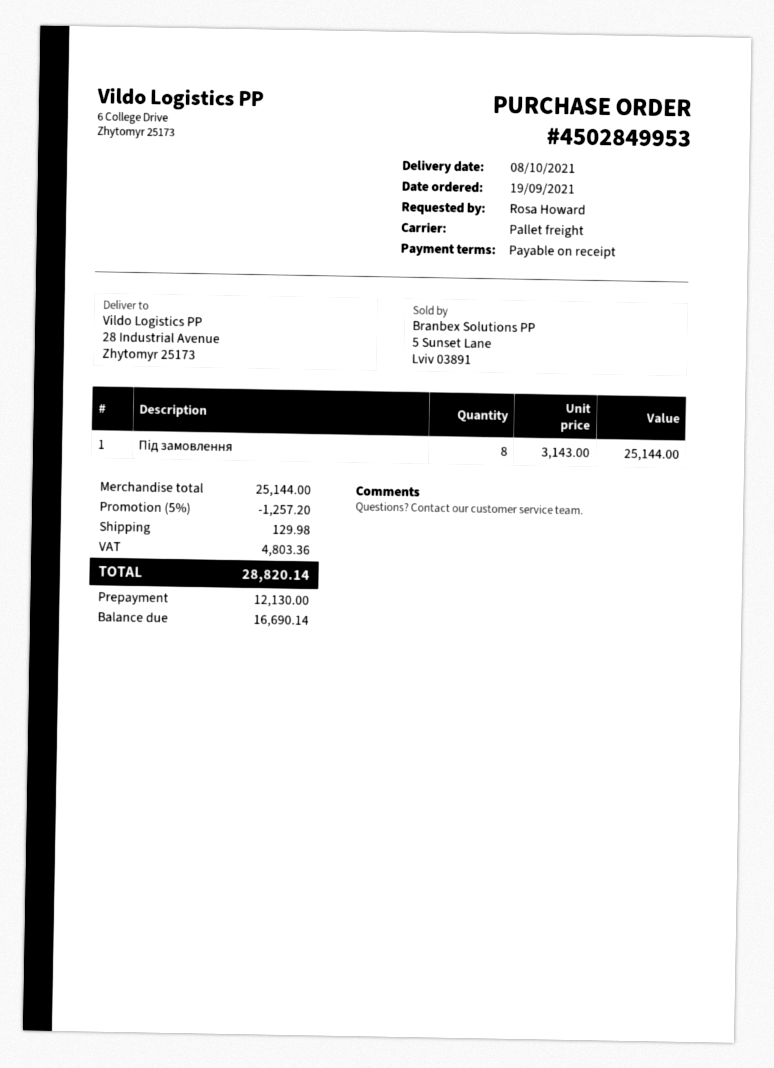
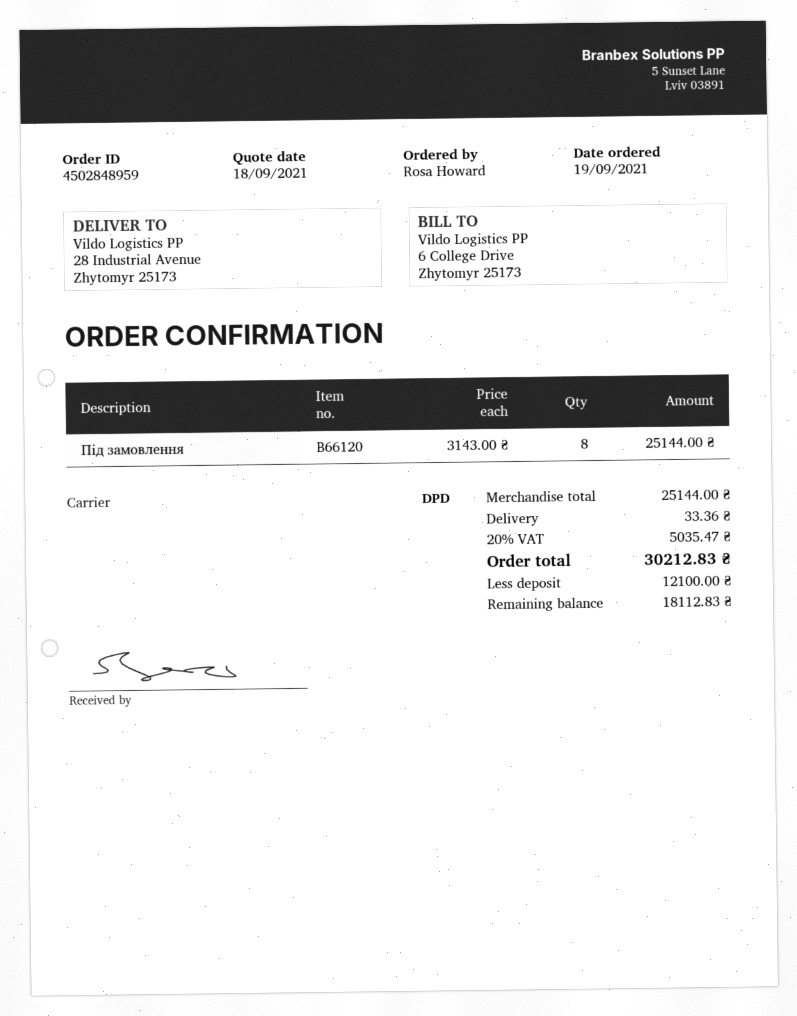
order number: 4502849953 -> 4502848959
shipping method: pallet freight -> DPD
discount: 5% = 1257.20 -> none
shipping: 129.98 -> 33.36
tax: 4803.36 -> 5035.47
total: 28820.14 -> 30212.83
deposit: 12130.00 -> 12100.00
balance: 16690.14 -> 18112.83

